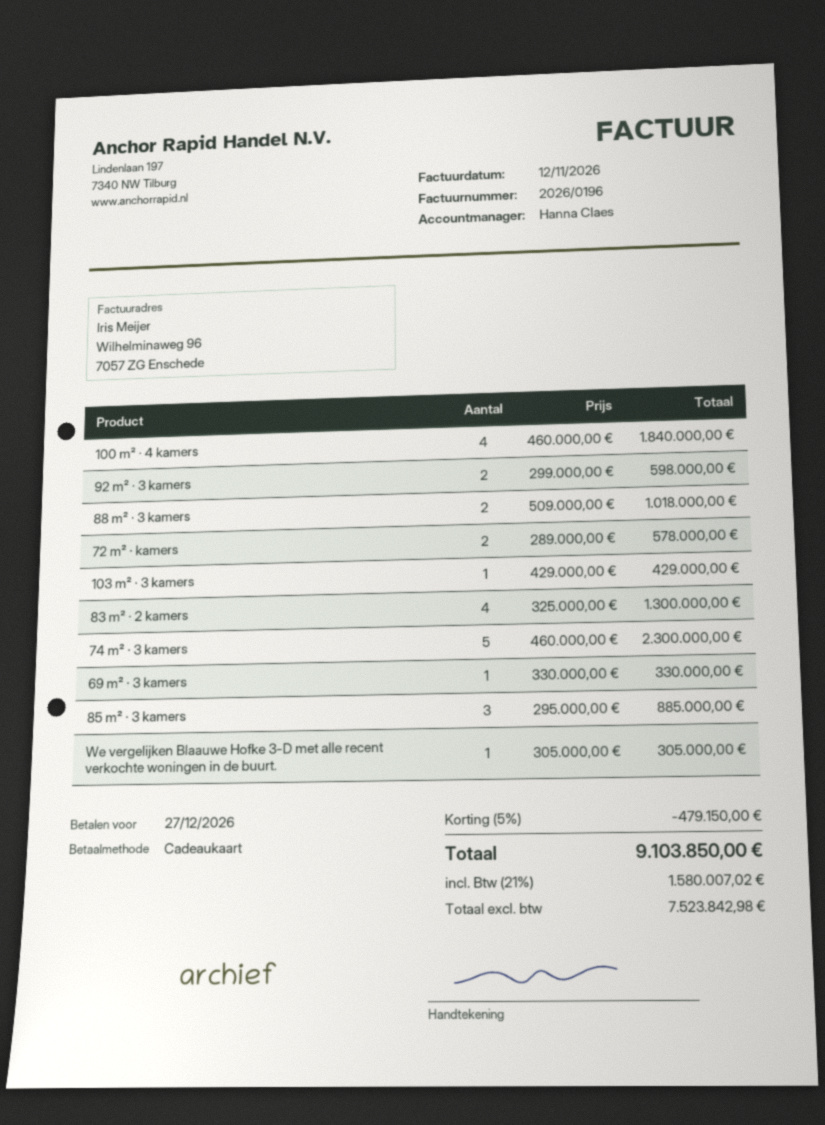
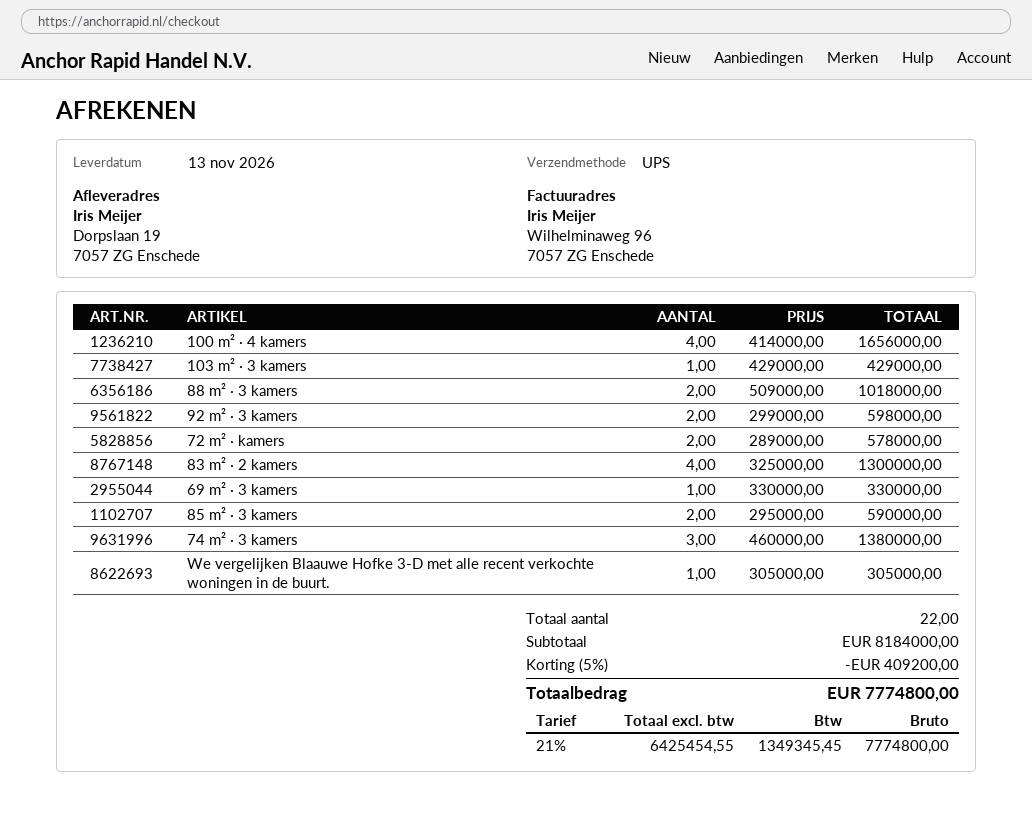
100 m² · 4 kamers: 4 x 460000.00 = 1840000.00 -> 4 x 414000.00 = 1656000.00
74 m² · 3 kamers: 5 x 460000.00 = 2300000.00 -> 3 x 460000.00 = 1380000.00
85 m² · 3 kamers: 3 x 295000.00 = 885000.00 -> 2 x 295000.00 = 590000.00
discount: 5% = 479150.00 -> 5% = 409200.00
net: 7523842.98 -> 6425454.55
tax: 21% = 1580007.02 -> 21% = 1349345.45
total: 9103850.00 -> 7774800.00

